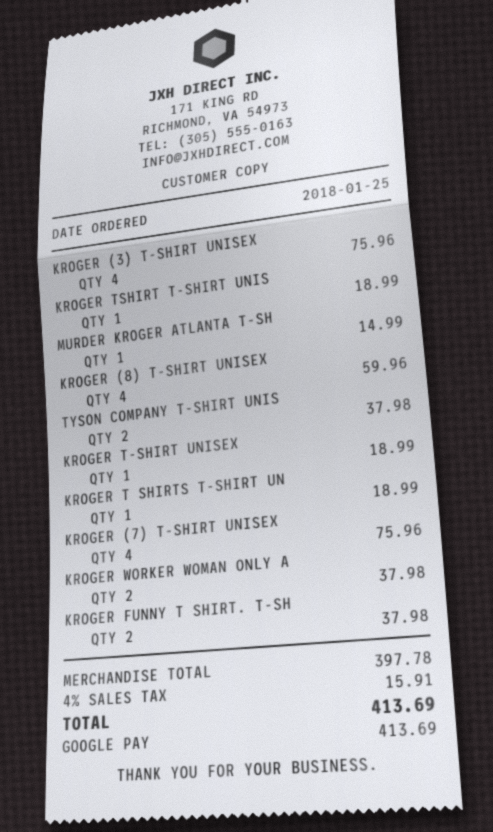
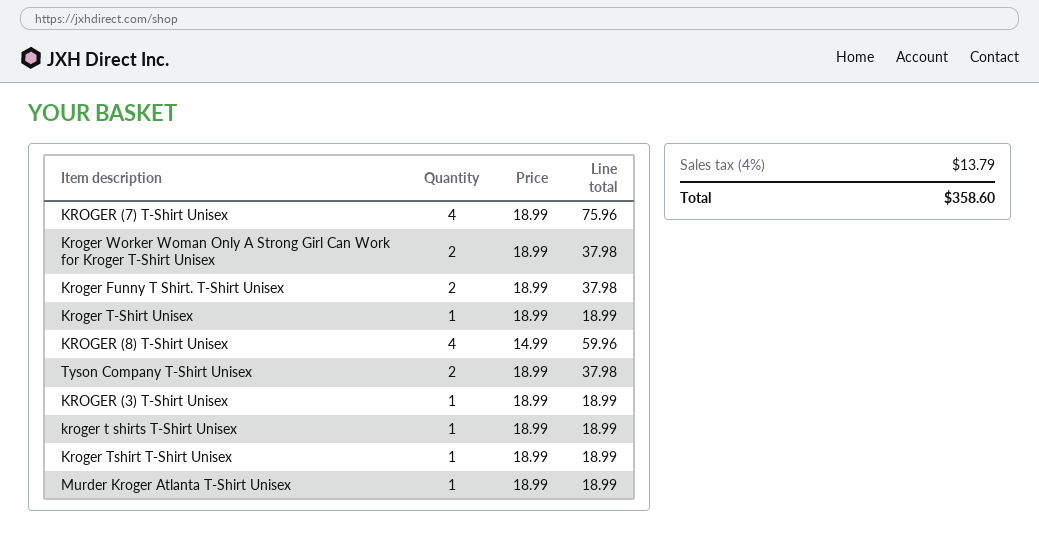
KROGER (3) T-SHIRT UNISEX: 4 for 75.96 -> 1 for 18.99
MURDER KROGER ATLANTA T-SH: 1 for 14.99 -> 1 for 18.99
tax: 4% = 15.91 -> 4% = 13.79
total: 413.69 -> 358.60

